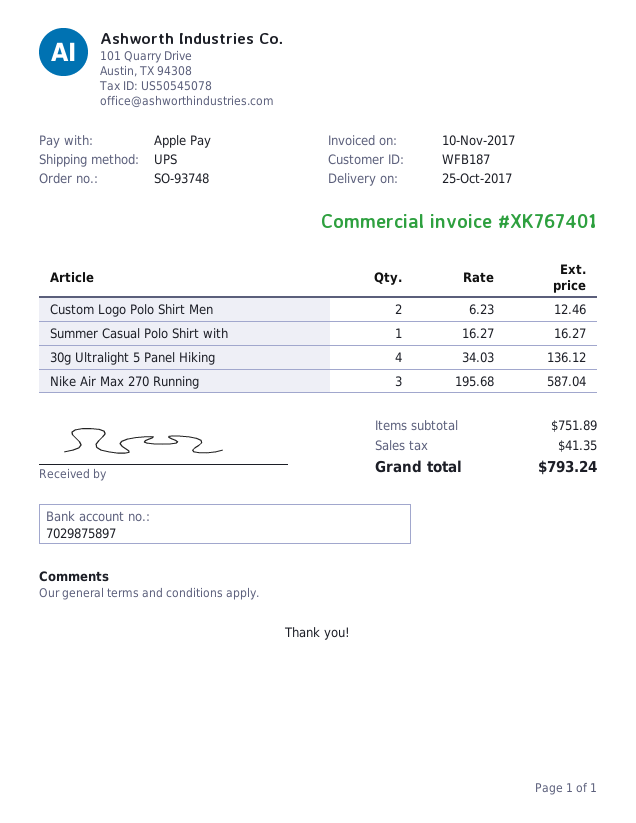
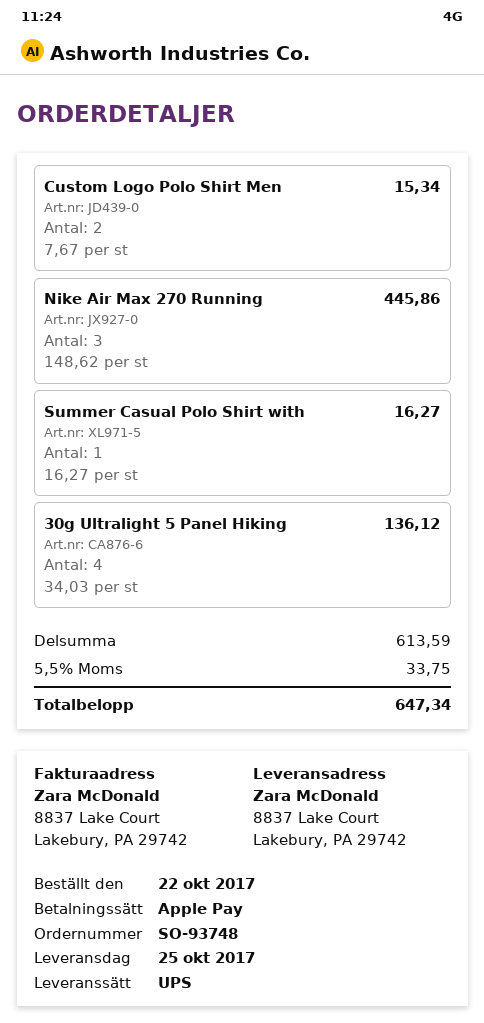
Custom Logo Polo Shirt Men: 2 x 6.23 = 12.46 -> 2 x 7.67 = 15.34
Nike Air Max 270 Running: 3 x 195.68 = 587.04 -> 3 x 148.62 = 445.86
subtotal: 751.89 -> 613.59
tax: 41.35 -> 33.75
total: 793.24 -> 647.34

